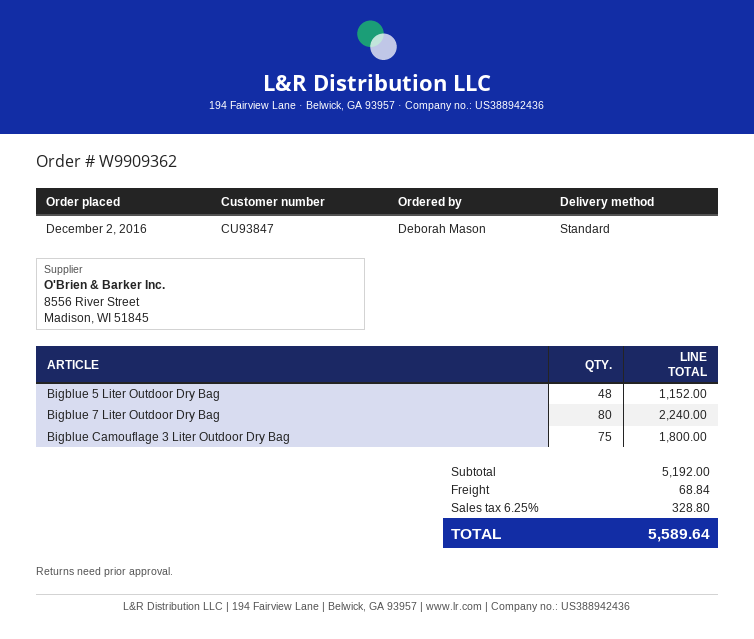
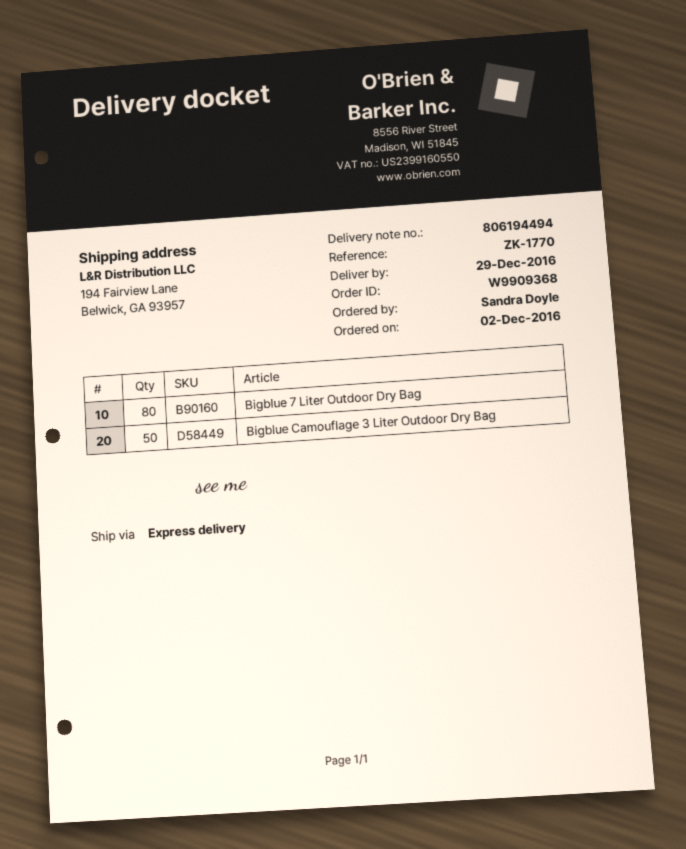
order number: W9909362 -> W9909368
ordered by: Deborah Mason -> Sandra Doyle
shipping method: standard -> express
Bigblue 5 Liter Outdoor Dry Bag: 48 -> none
Bigblue Camouflage 3 Liter Outdoor Dry Bag: 75 -> 50

